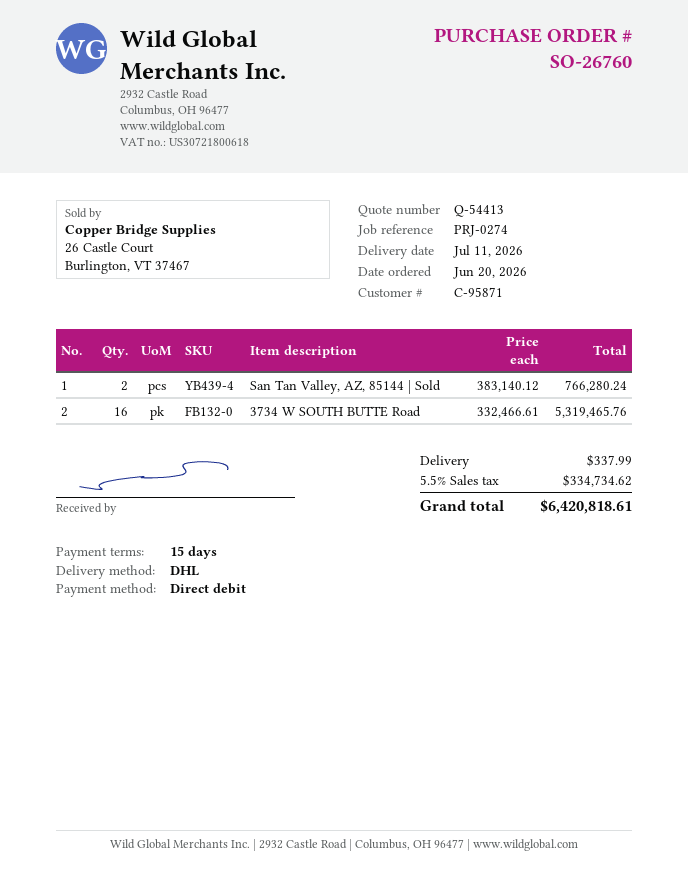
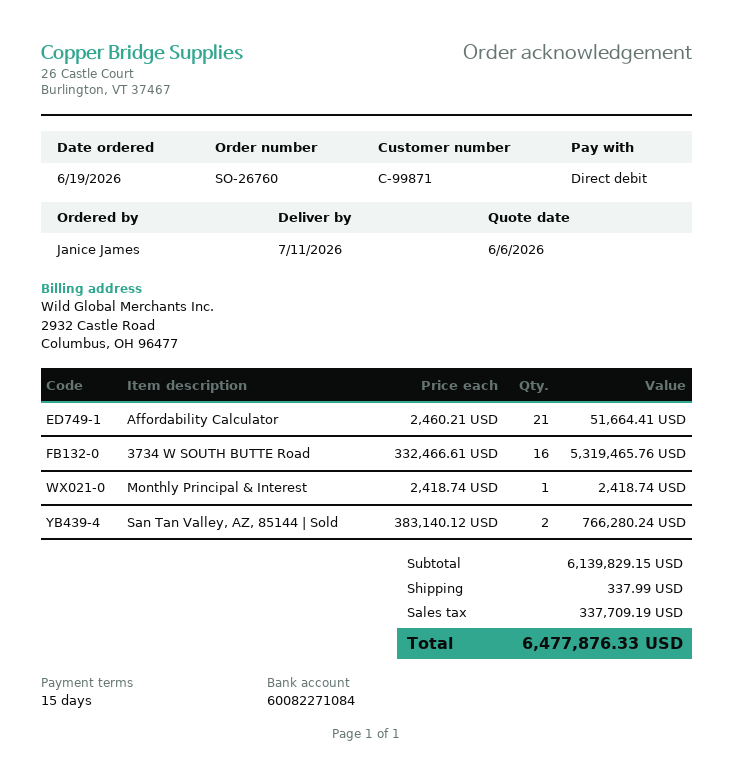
order date: 2026-06-20 -> 2026-06-19
customer number: C-95871 -> C-99871
Affordability Calculator: none -> 21 x 2460.21 = 51664.41
Monthly Principal & Interest: none -> 1 x 2418.74 = 2418.74
tax: 334734.62 -> 337709.19
total: 6420818.61 -> 6477876.33

